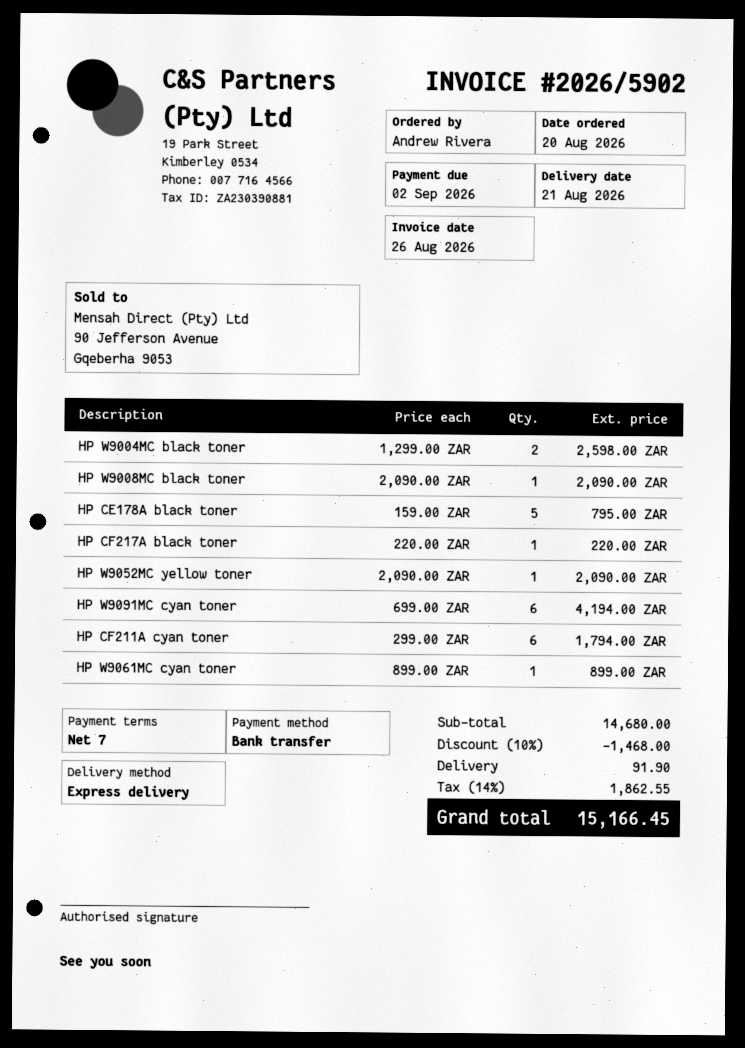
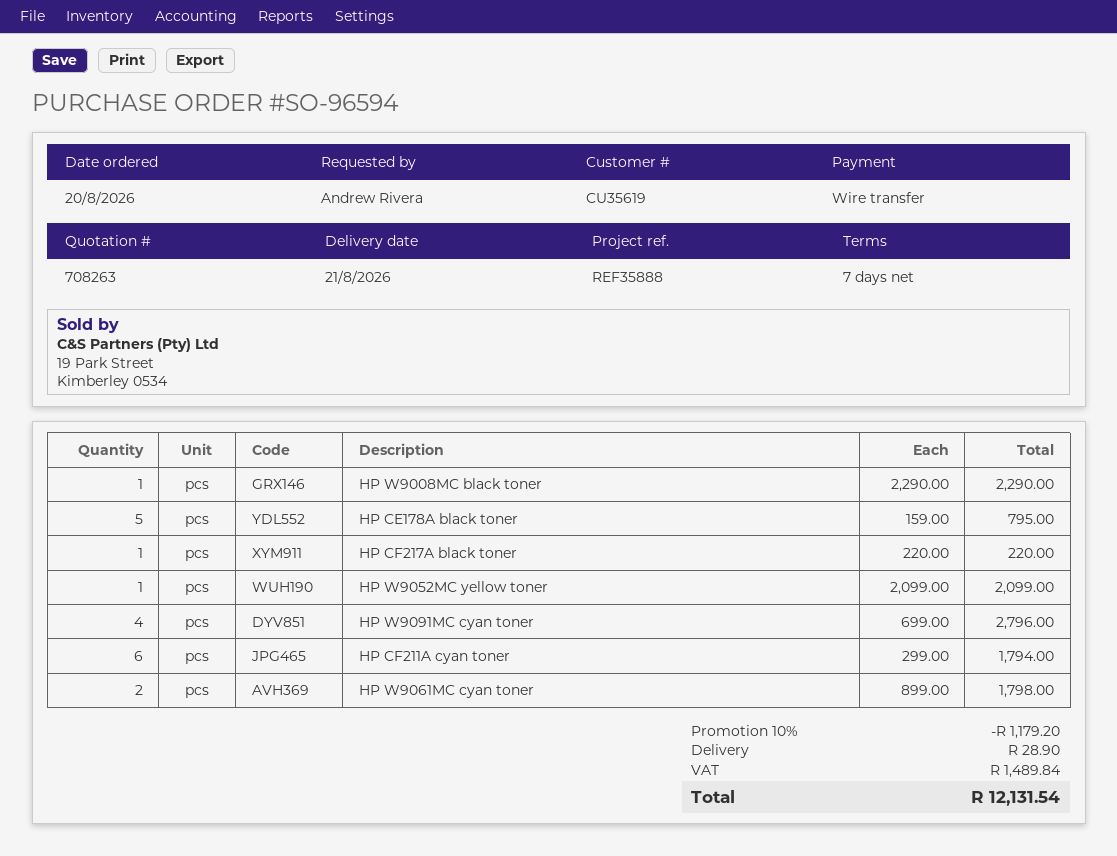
HP W9004MC black toner: 2 x 1299.00 = 2598.00 -> none
HP W9008MC black toner: 1 x 2090.00 = 2090.00 -> 1 x 2290.00 = 2290.00
HP W9052MC yellow toner: 1 x 2090.00 = 2090.00 -> 1 x 2099.00 = 2099.00
HP W9091MC cyan toner: 6 x 699.00 = 4194.00 -> 4 x 699.00 = 2796.00
HP W9061MC cyan toner: 1 x 899.00 = 899.00 -> 2 x 899.00 = 1798.00
discount: 10% = 1468.00 -> 10% = 1179.20
shipping: 91.90 -> 28.90
tax: 1862.55 -> 1489.84
total: 15166.45 -> 12131.54

